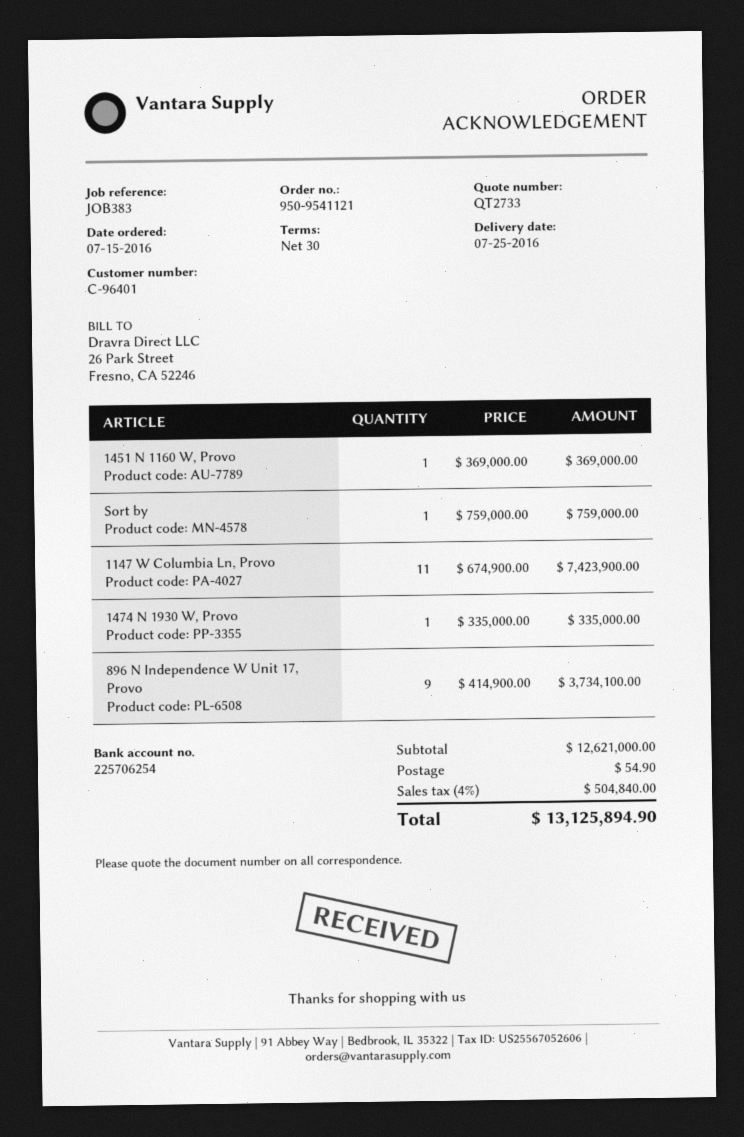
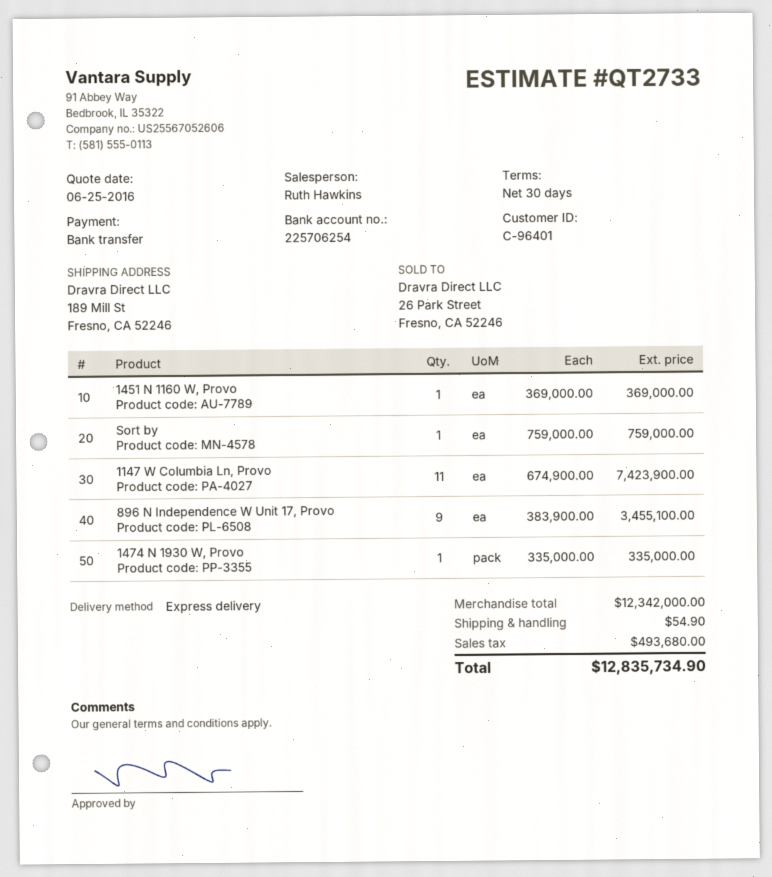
896 N Independence W Unit 17, Provo: 9 x 414900.00 = 3734100.00 -> 9 x 383900.00 = 3455100.00
subtotal: 12621000.00 -> 12342000.00
tax: 504840.00 -> 493680.00
total: 13125894.90 -> 12835734.90

